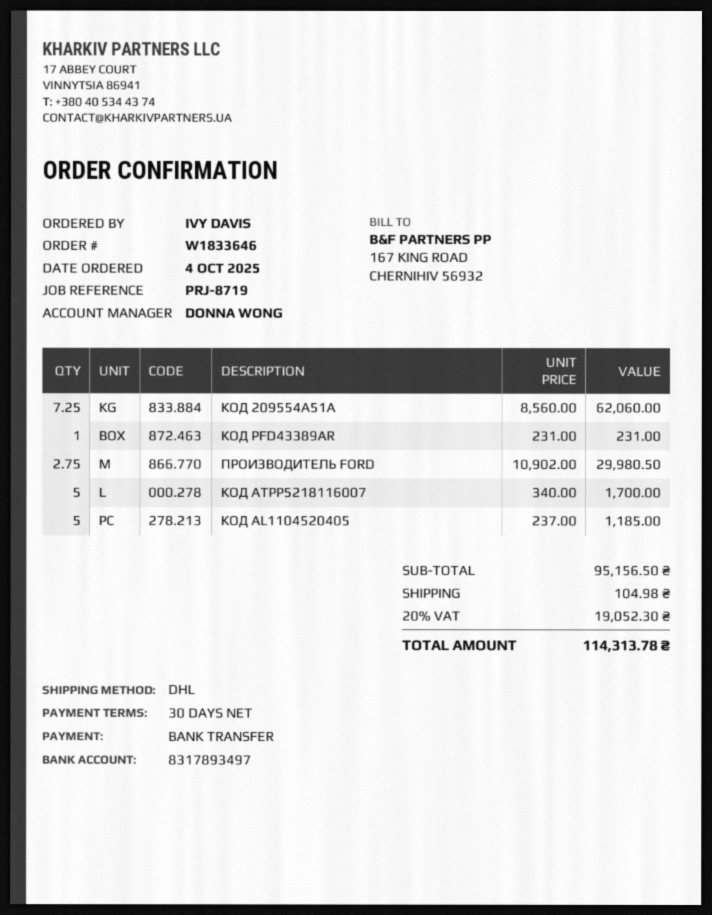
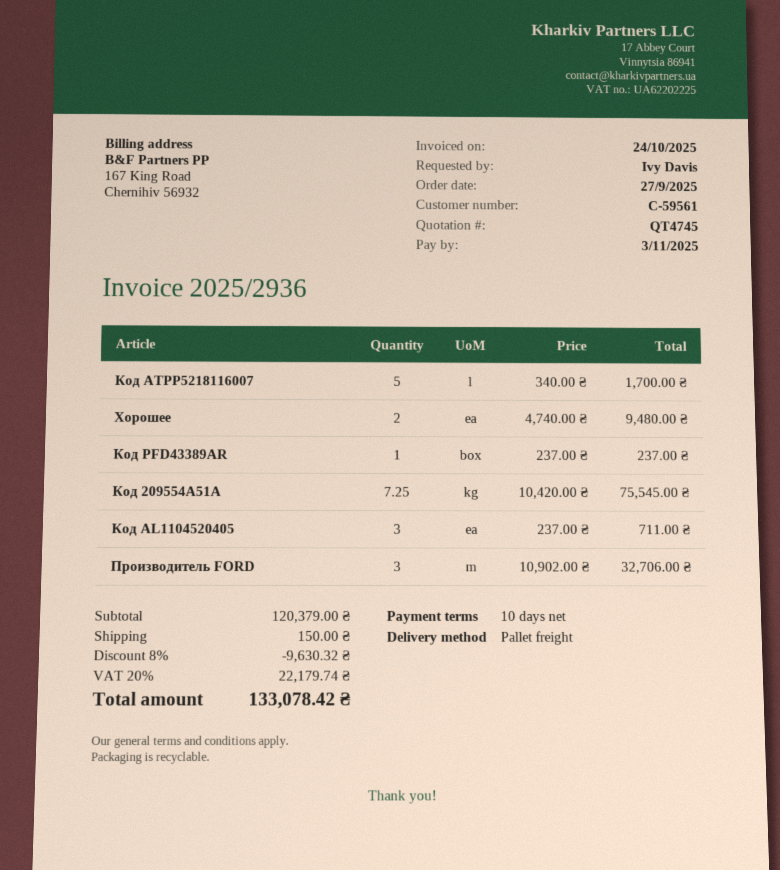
order date: 2025-10-04 -> 2025-09-27
payment terms: 30 days -> 10 days
shipping method: DHL -> pallet freight
КОД 209554A51A: 7.25 x 8560.00 = 62060.00 -> 7.25 x 10420.00 = 75545.00
КОД PFD43389AR: 1 x 231.00 = 231.00 -> 1 x 237.00 = 237.00
ПРОИЗВОДИТЕЛЬ FORD: 2.75 x 10902.00 = 29980.50 -> 3 x 10902.00 = 32706.00
КОД AL1104520405: 5 x 237.00 = 1185.00 -> 3 x 237.00 = 711.00
Хорошее: none -> 2 x 4740.00 = 9480.00
subtotal: 95156.50 -> 120379.00
discount: none -> 8% = 9630.32
shipping: 104.98 -> 150.00
tax: 20% = 19052.30 -> 20% = 22179.74
total: 114313.78 -> 133078.42

